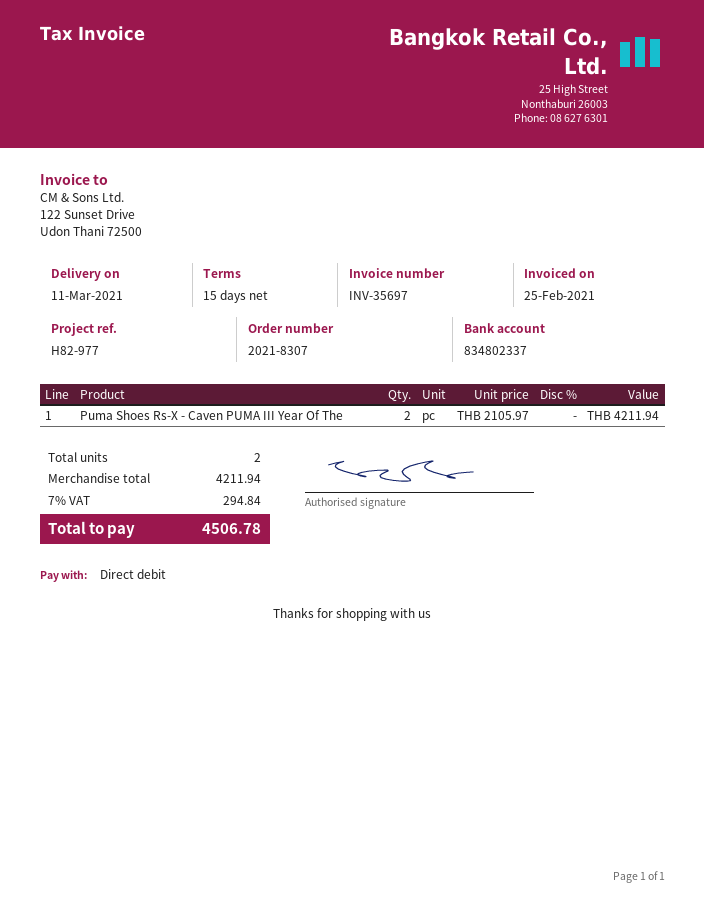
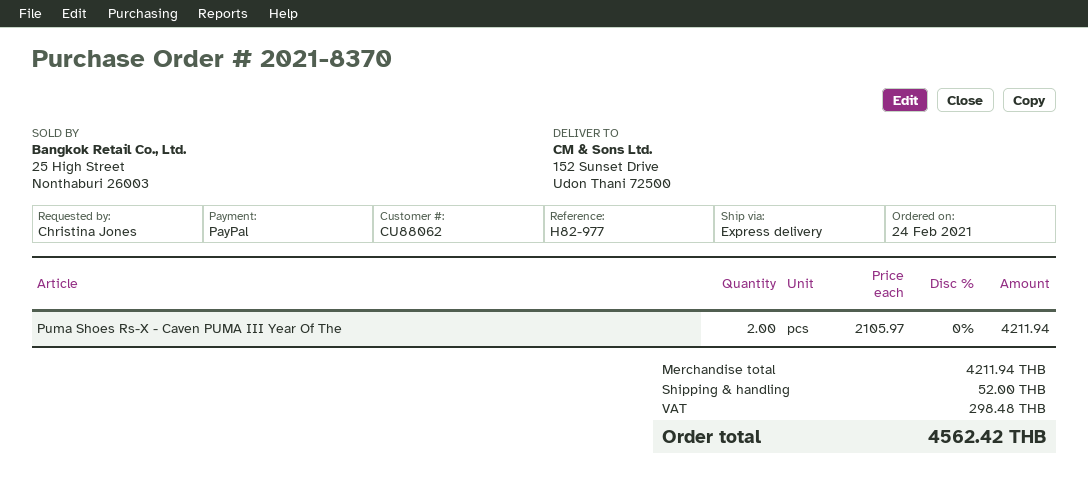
order number: 2021-8307 -> 2021-8370
payment method: direct debit -> PayPal
shipping: none -> 52.00
tax: 294.84 -> 298.48
total: 4506.78 -> 4562.42

